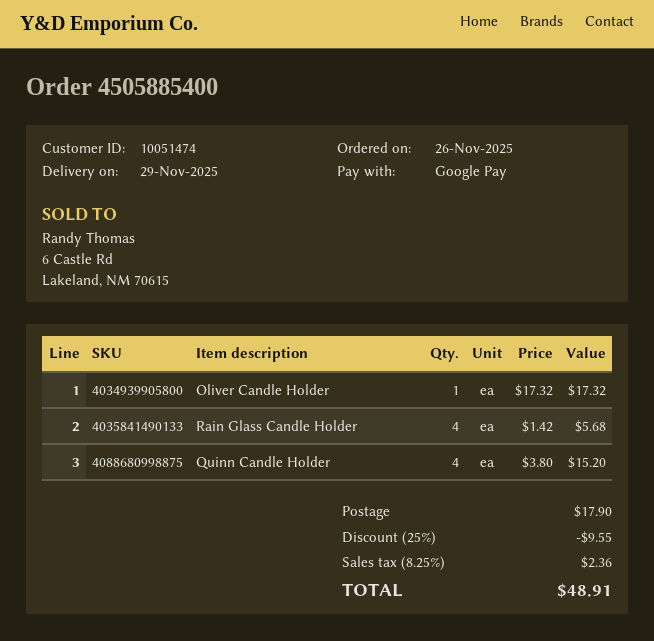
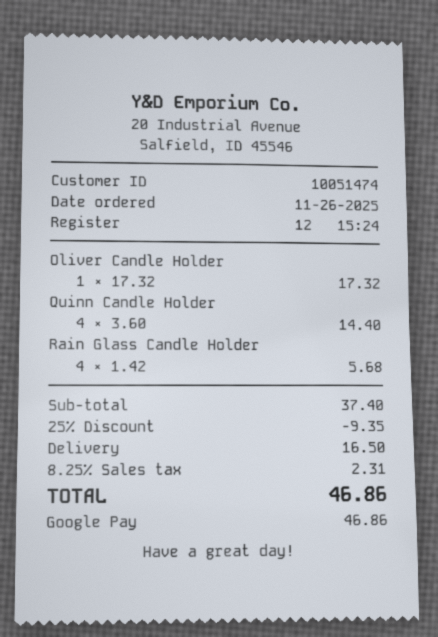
Quinn Candle Holder: 4 x 3.80 = 15.20 -> 4 x 3.60 = 14.40
discount: 25% = 9.55 -> 25% = 9.35
shipping: 17.90 -> 16.50
tax: 8.25% = 2.36 -> 8.25% = 2.31
total: 48.91 -> 46.86

